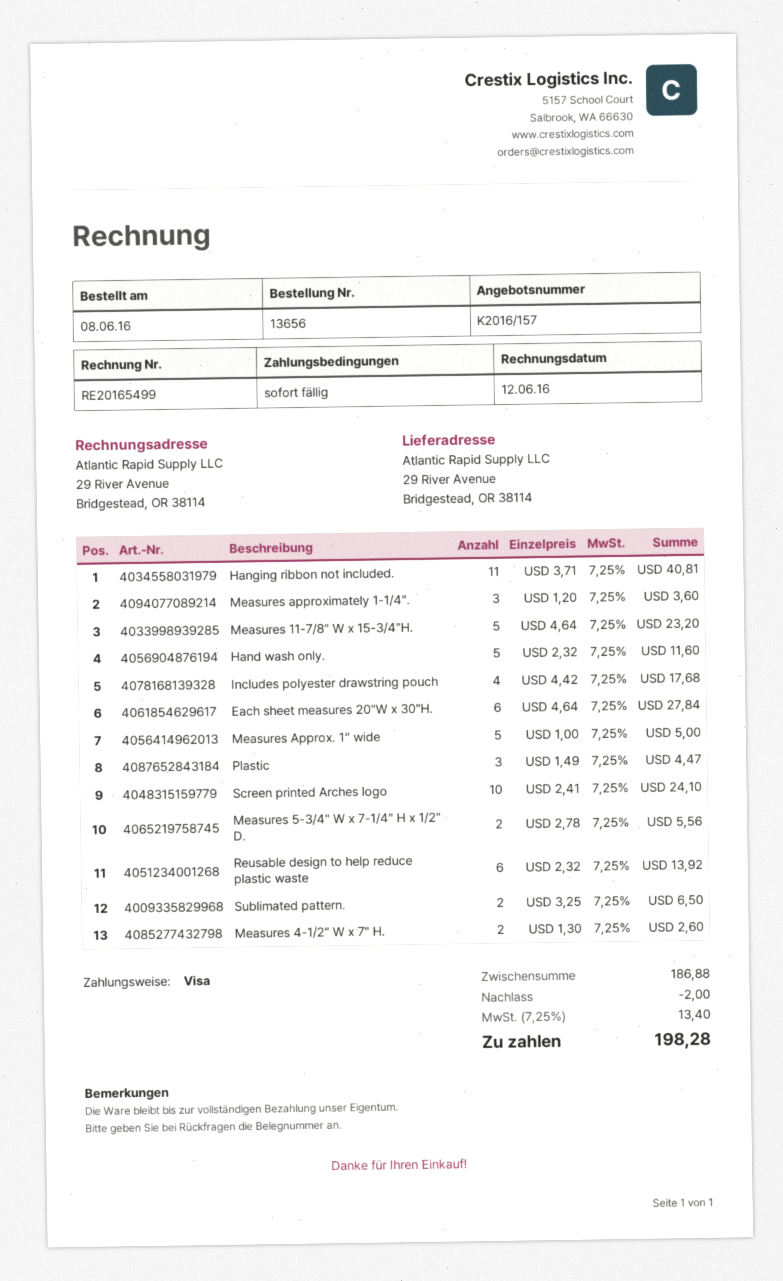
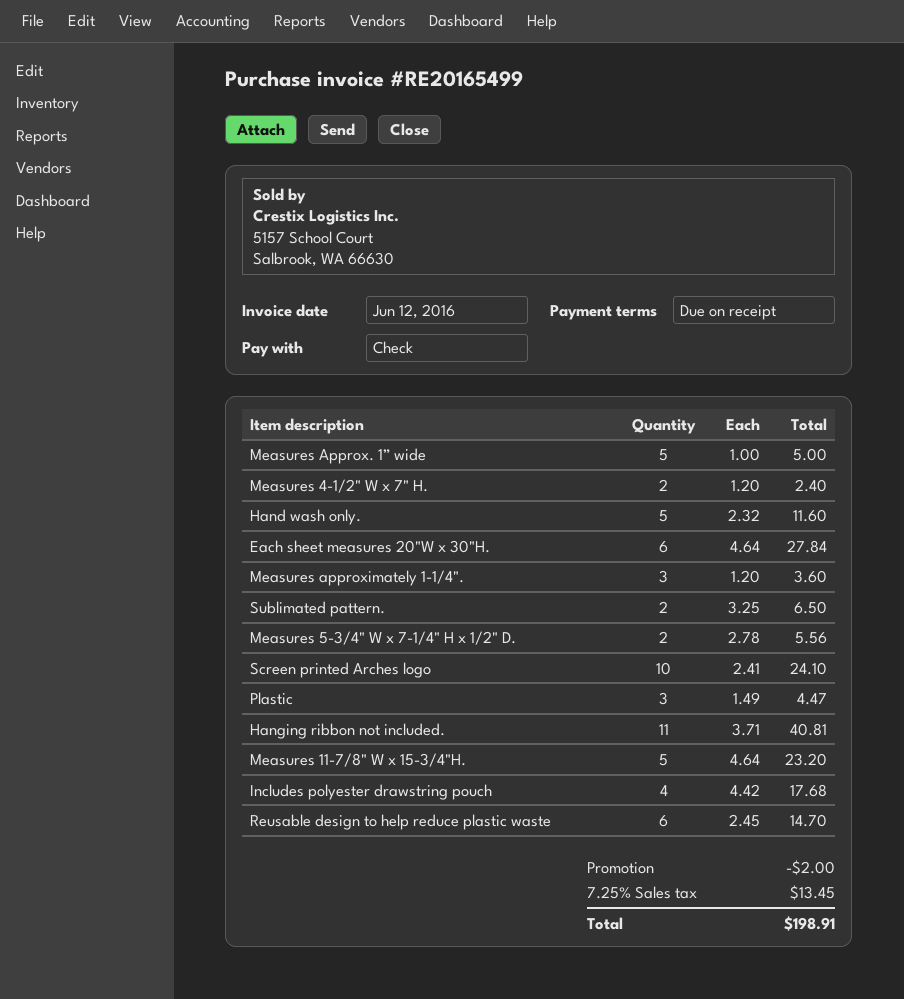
payment method: Visa -> cheque
Reusable design to help reduce plastic waste: 6 x 2.32 = 13.92 -> 6 x 2.45 = 14.70
Measures 4-1/2" W x 7" H.: 2 x 1.30 = 2.60 -> 2 x 1.20 = 2.40
tax: 7.25% = 13.40 -> 7.25% = 13.45
total: 198.28 -> 198.91

